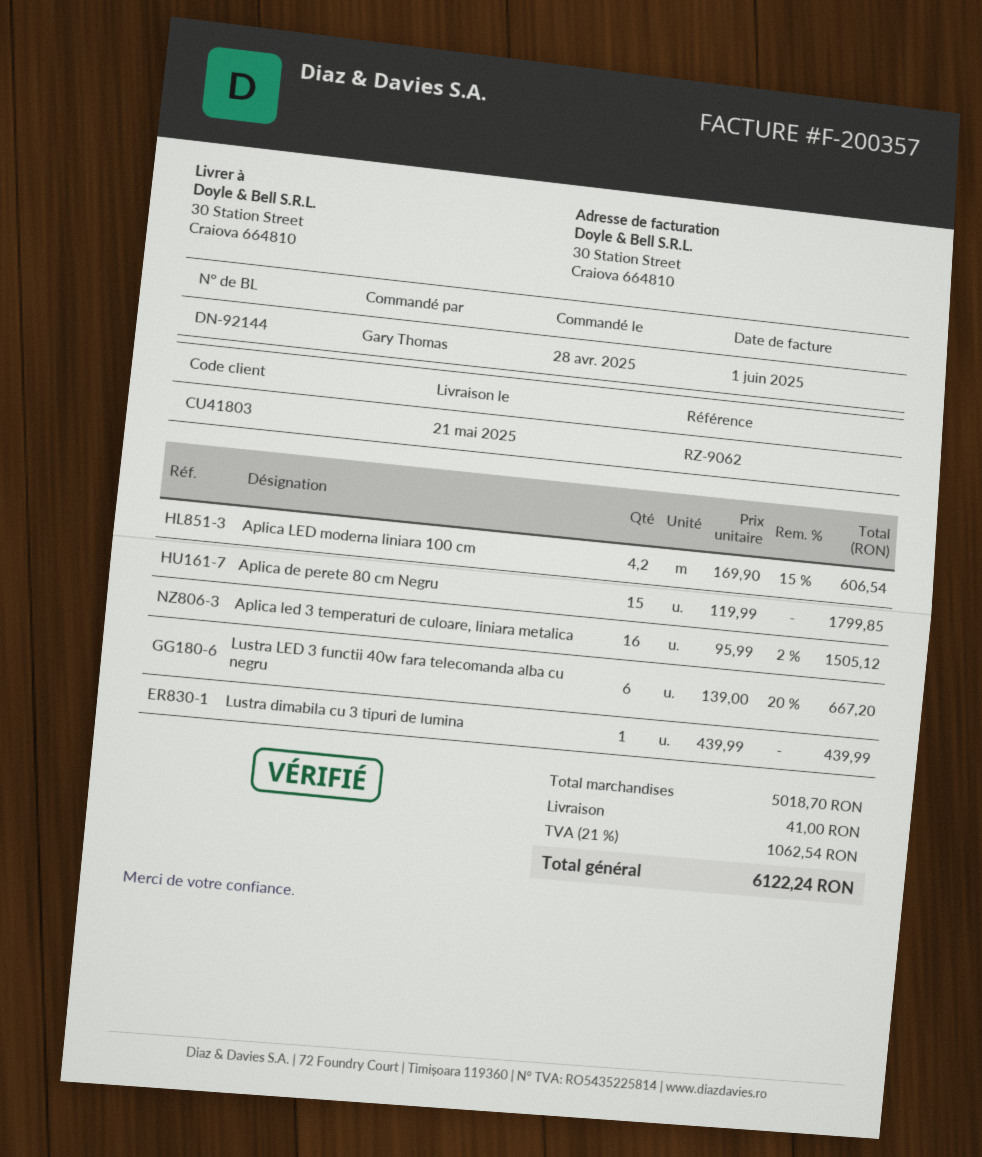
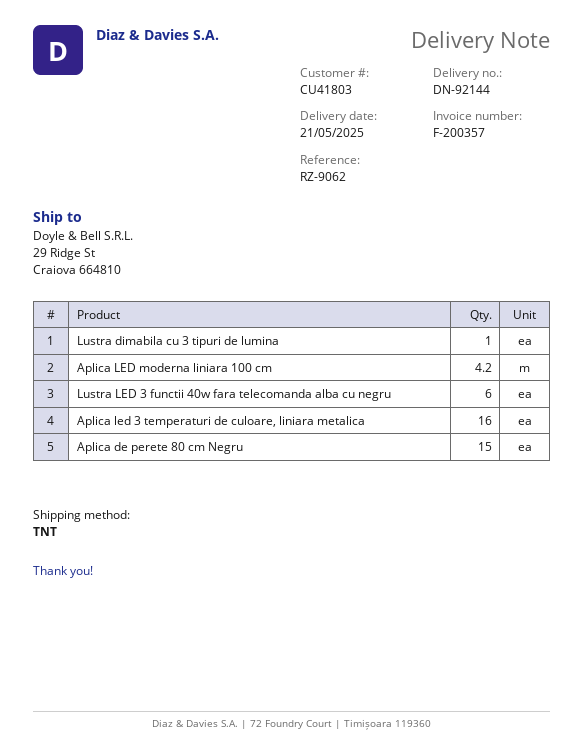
ship to: 30 Station Street, Craiova 664810 -> 29 Ridge St, Craiova 664810

